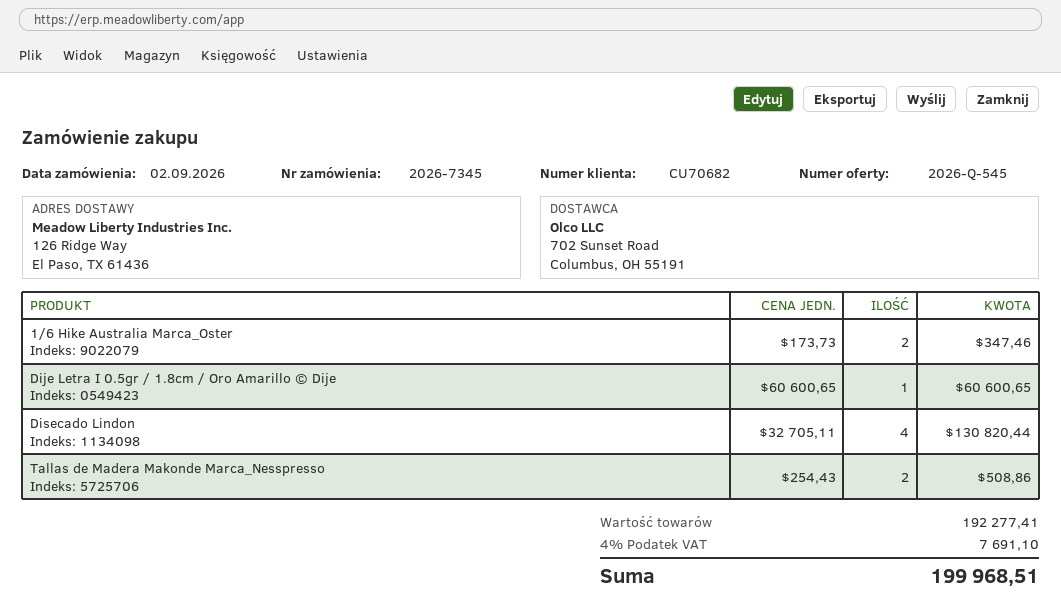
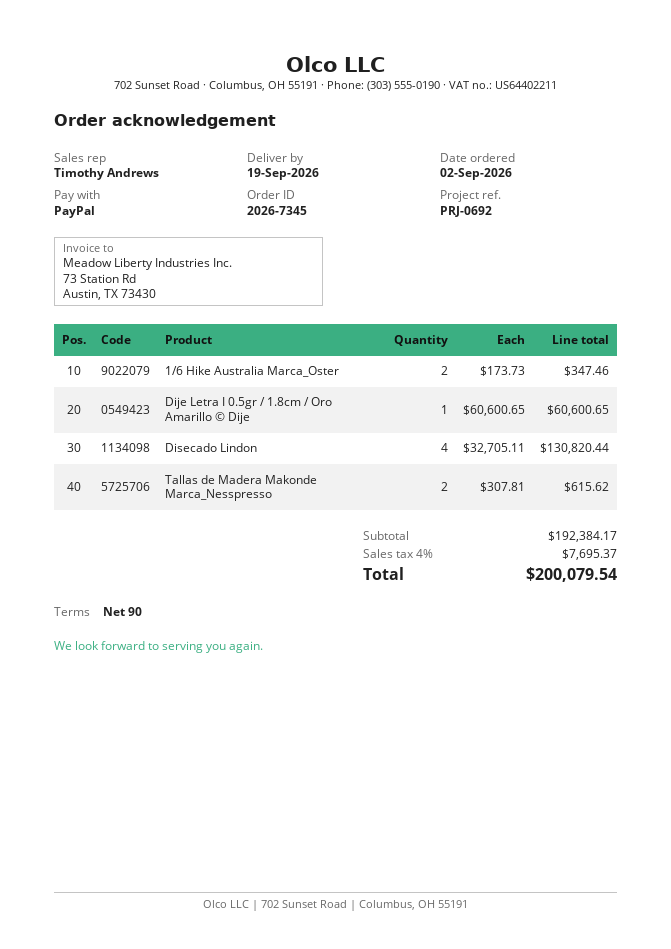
Tallas de Madera Makonde Marca_Nesspresso: 2 x 254.43 = 508.86 -> 2 x 307.81 = 615.62
subtotal: 192277.41 -> 192384.17
tax: 4% = 7691.10 -> 4% = 7695.37
total: 199968.51 -> 200079.54

